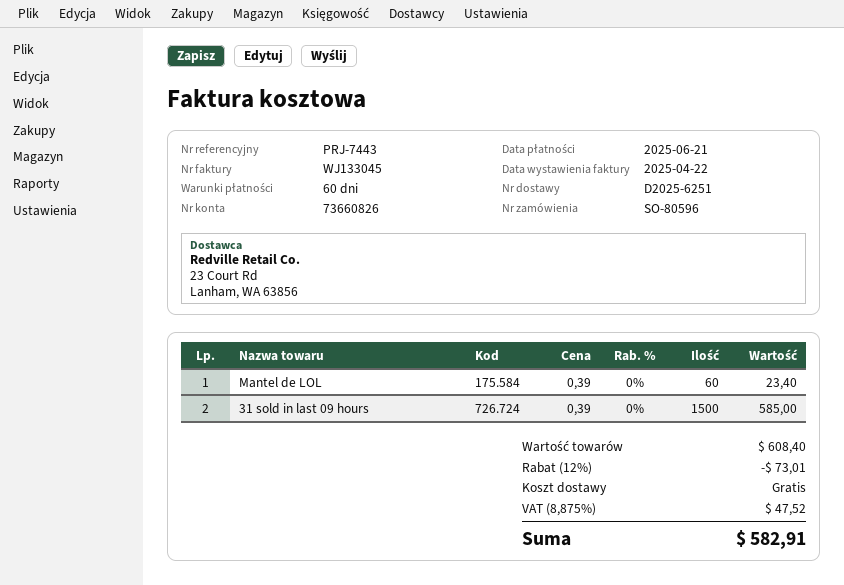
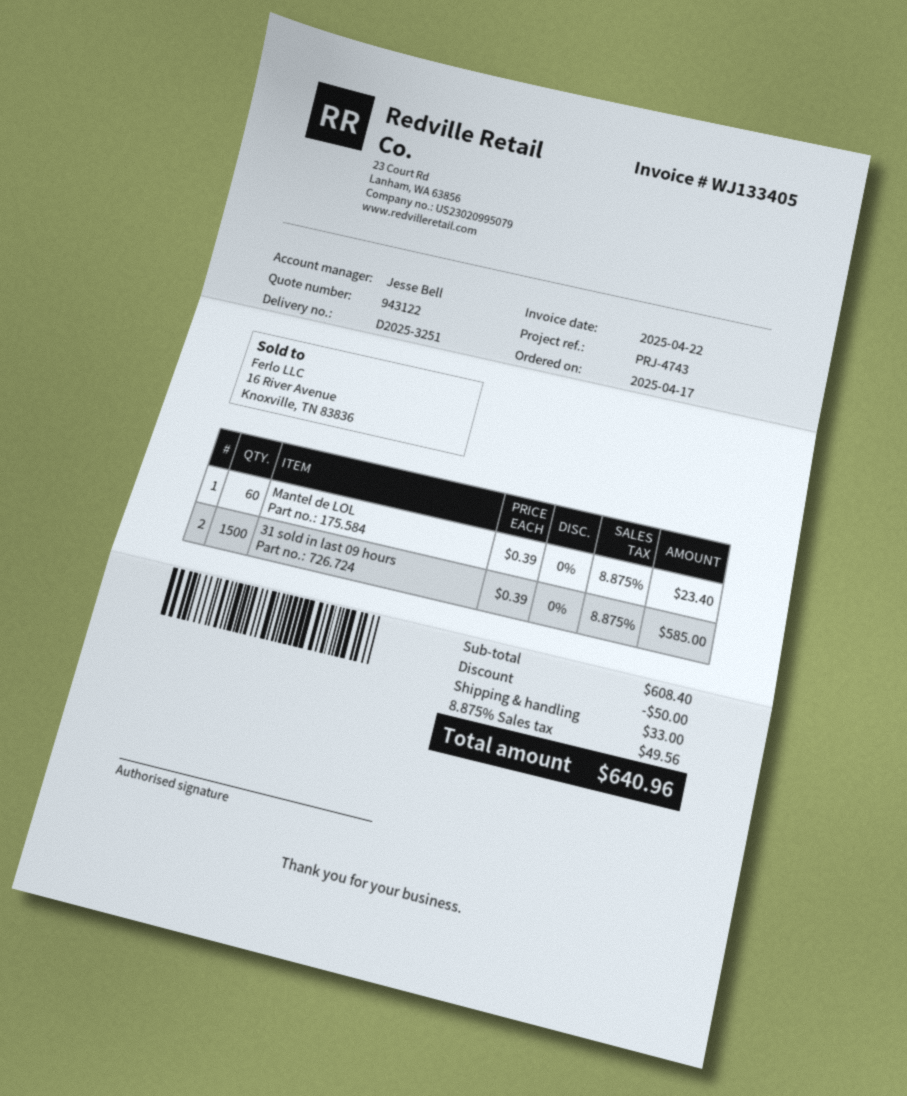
delivery note number: D2025-6251 -> D2025-3251
invoice number: WJ133045 -> WJ133405
reference: PRJ-7443 -> PRJ-4743
discount: 73.01 -> 50.00
shipping: 0.00 -> 33.00
tax: 8.875% = 47.52 -> 8.875% = 49.56
total: 582.91 -> 640.96

